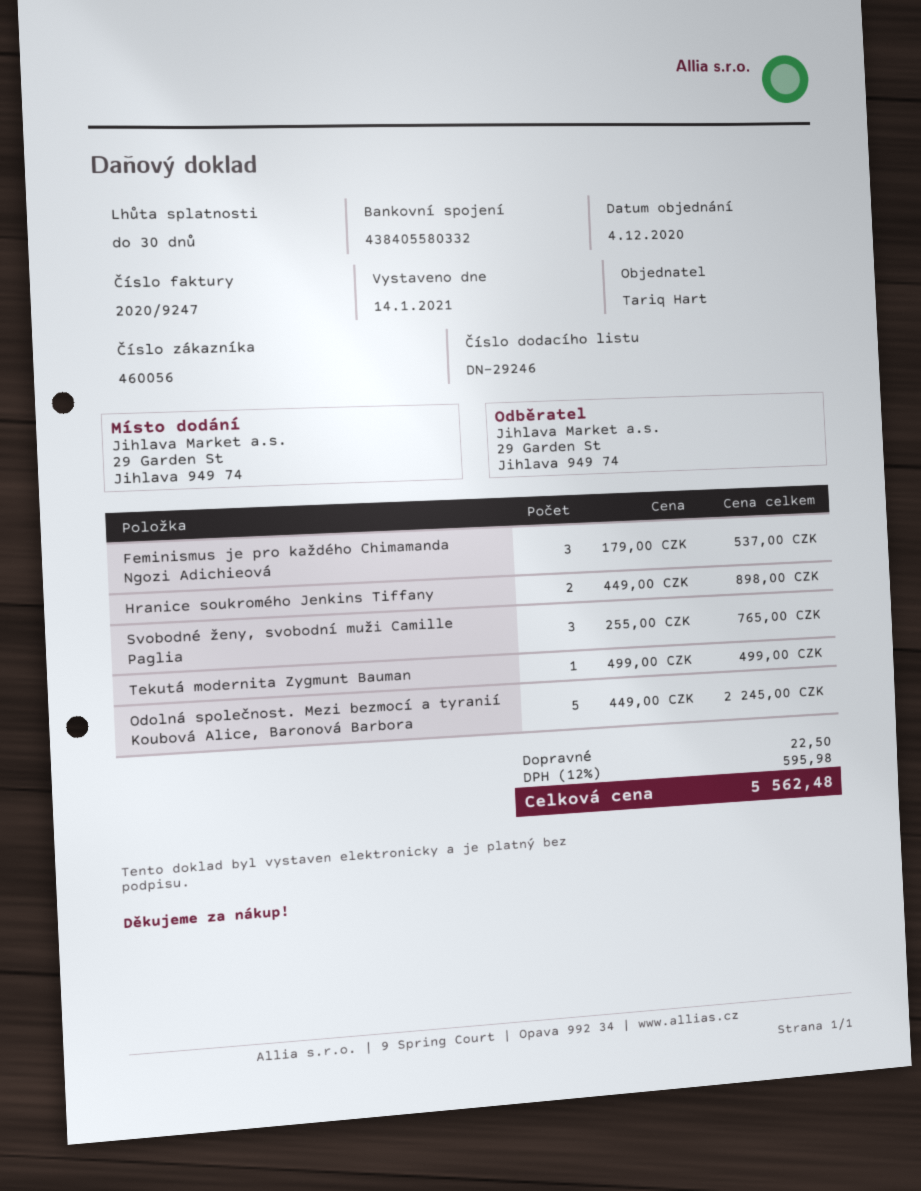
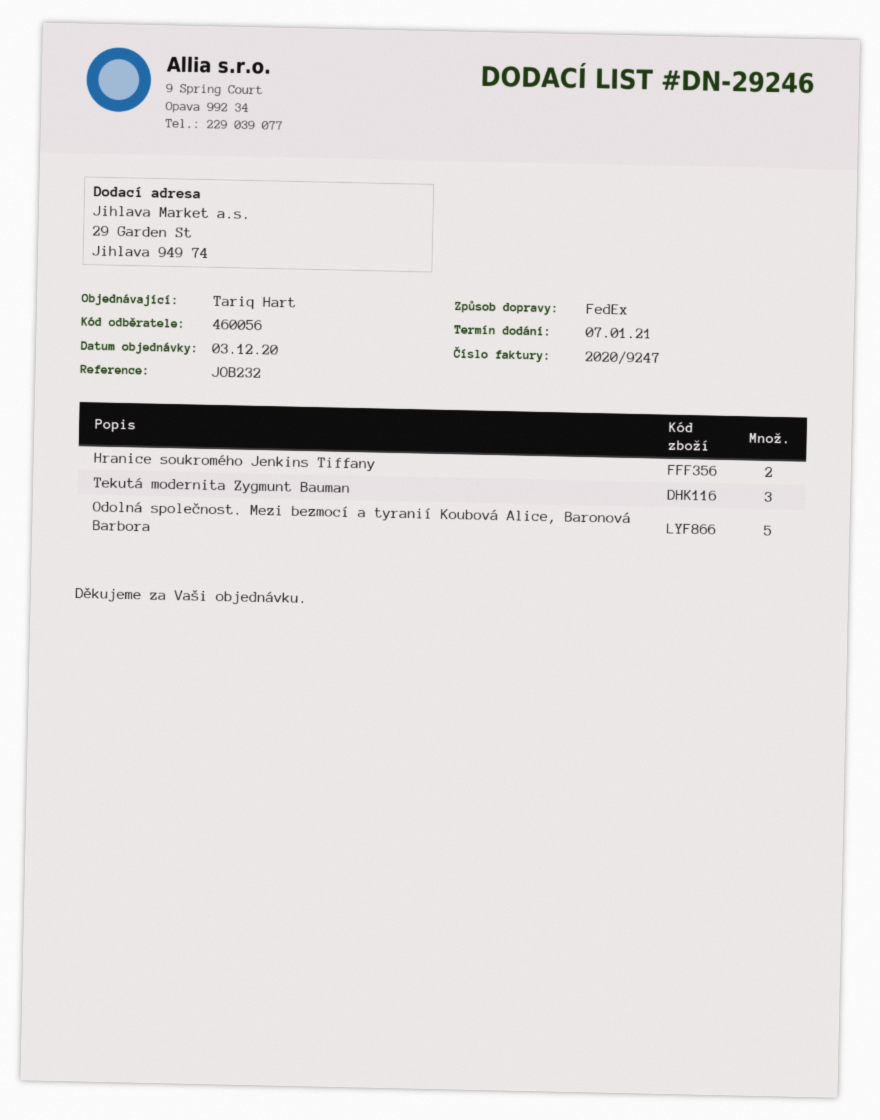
order date: 2020-12-04 -> 2020-12-03
Feminismus je pro každého Chimamanda Ngozi Adichieová: 3 -> none
Svobodné ženy, svobodní muži Camille Paglia: 3 -> none
Tekutá modernita Zygmunt Bauman: 1 -> 3

